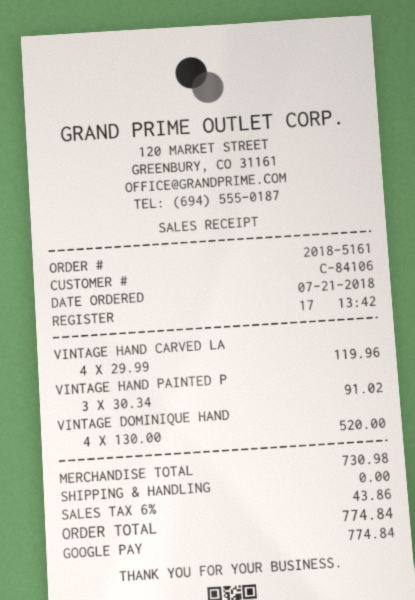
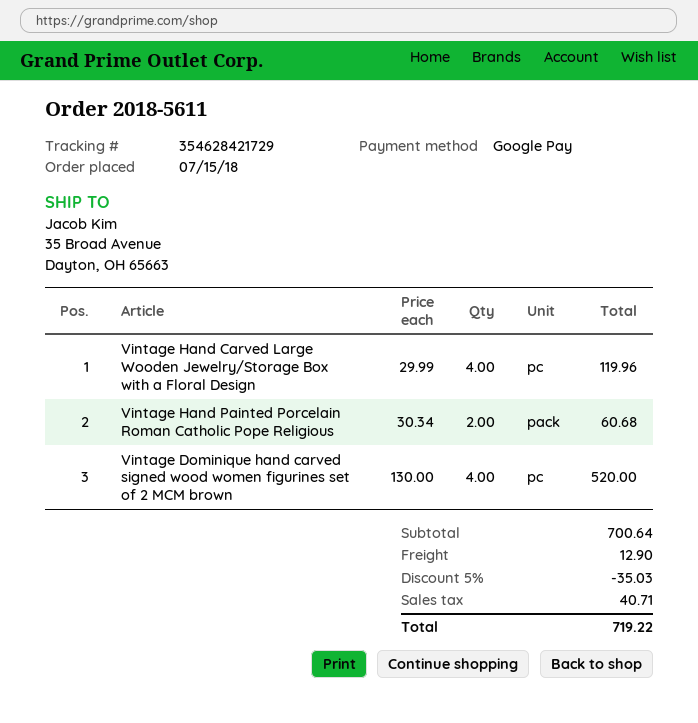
order number: 2018-5161 -> 2018-5611
order date: 2018-07-21 -> 2018-07-15
VINTAGE HAND PAINTED P: 3 x 30.34 = 91.02 -> 2 x 30.34 = 60.68
subtotal: 730.98 -> 700.64
discount: none -> 5% = 35.03
shipping: 0.00 -> 12.90
tax: 43.86 -> 40.71
total: 774.84 -> 719.22

